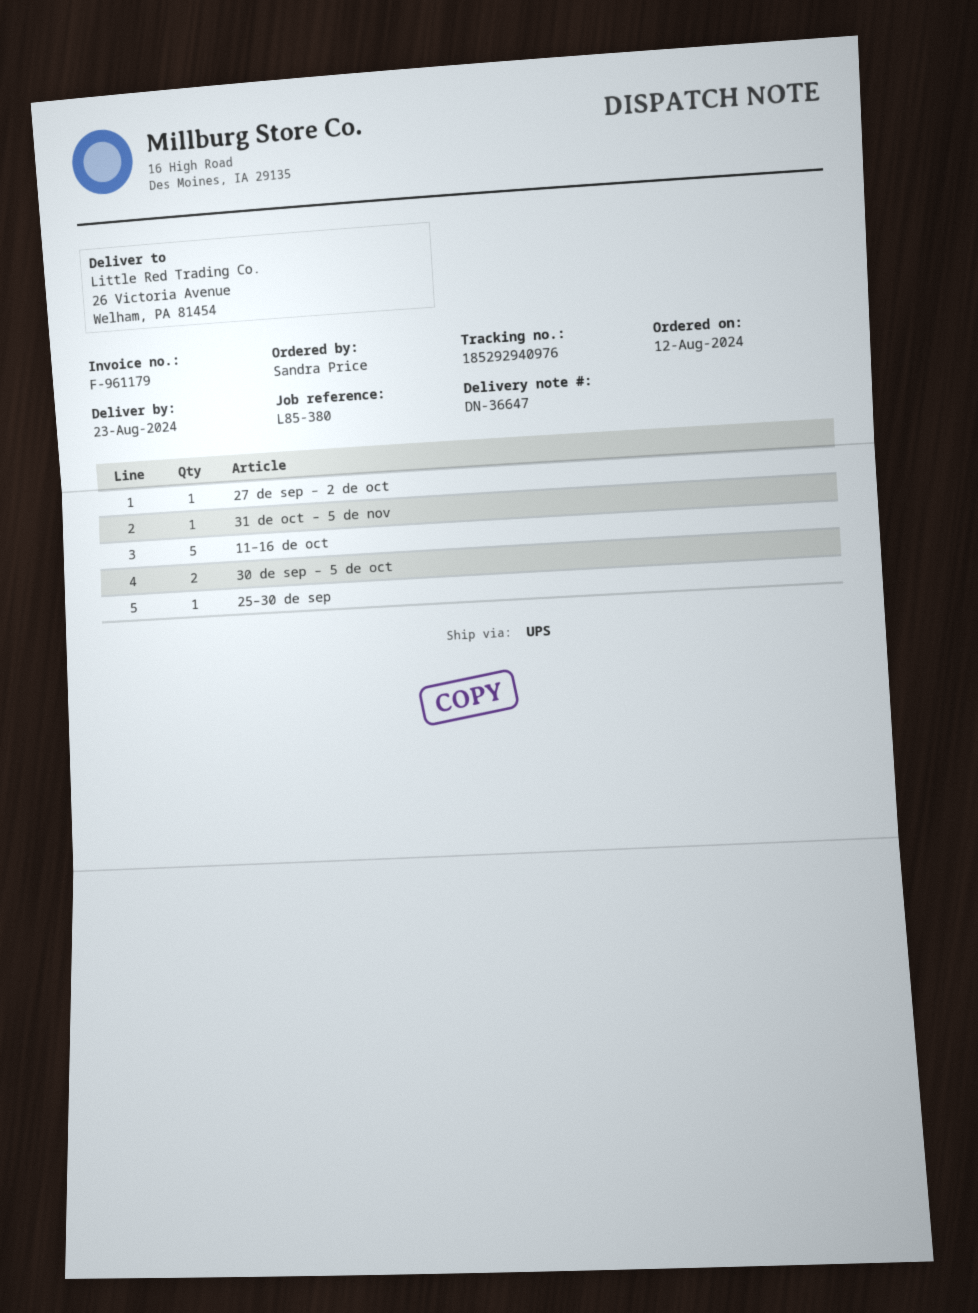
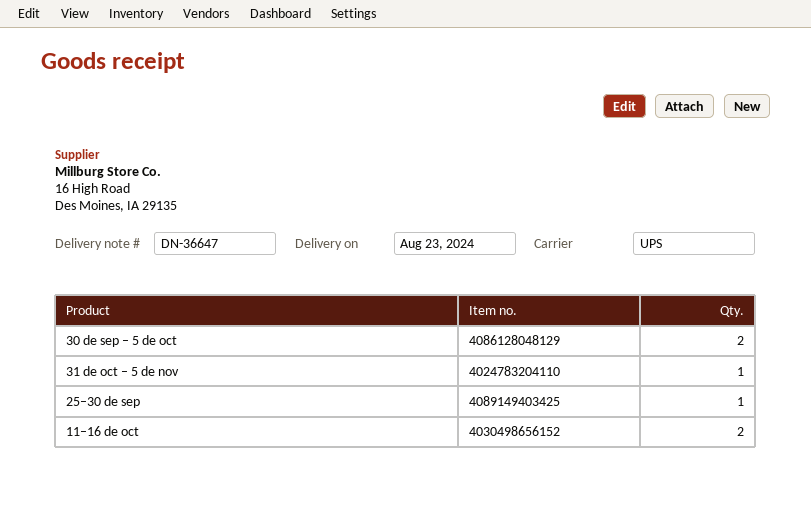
27 de sep – 2 de oct: 1 -> none
11–16 de oct: 5 -> 2

